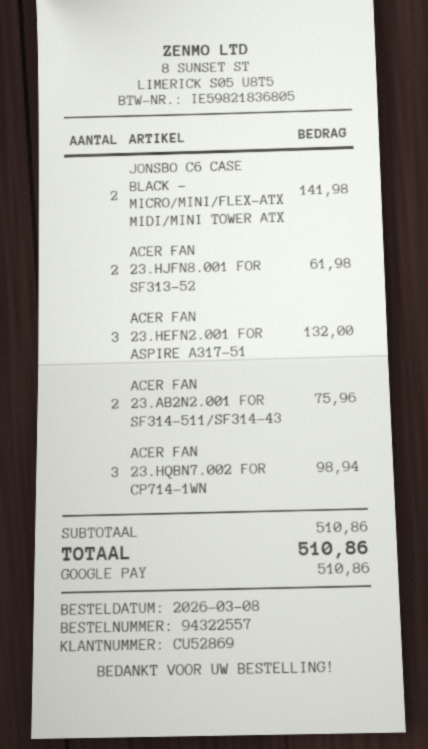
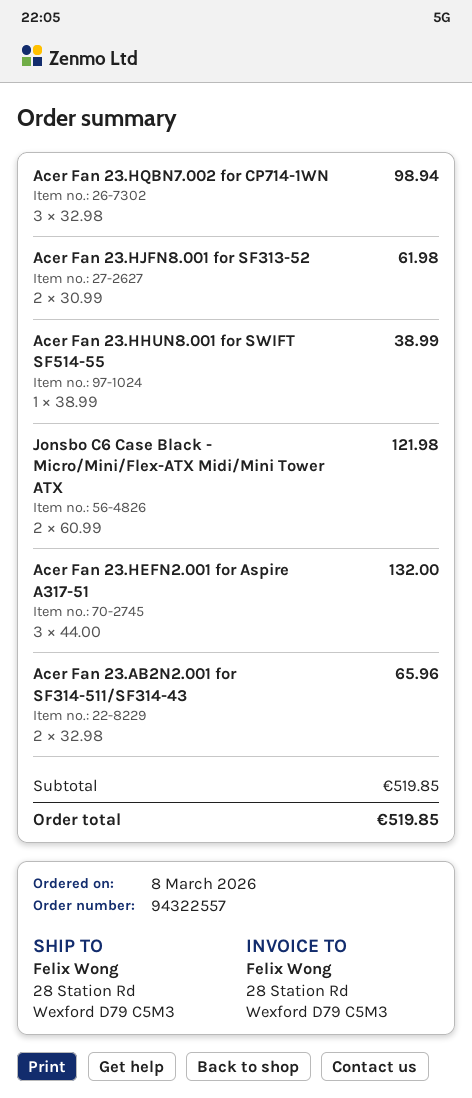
JONSBO C6 CASE BLACK - MICRO/MINI/FLEX-ATX MIDI/MINI TOWER ATX: 2 for 141.98 -> 2 for 121.98
ACER FAN 23.AB2N2.001 FOR SF314-511/SF314-43: 2 for 75.96 -> 2 for 65.96
Acer Fan 23.HHUN8.001 for SWIFT SF514-55: none -> 1 for 38.99
subtotal: 510.86 -> 519.85
total: 510.86 -> 519.85

